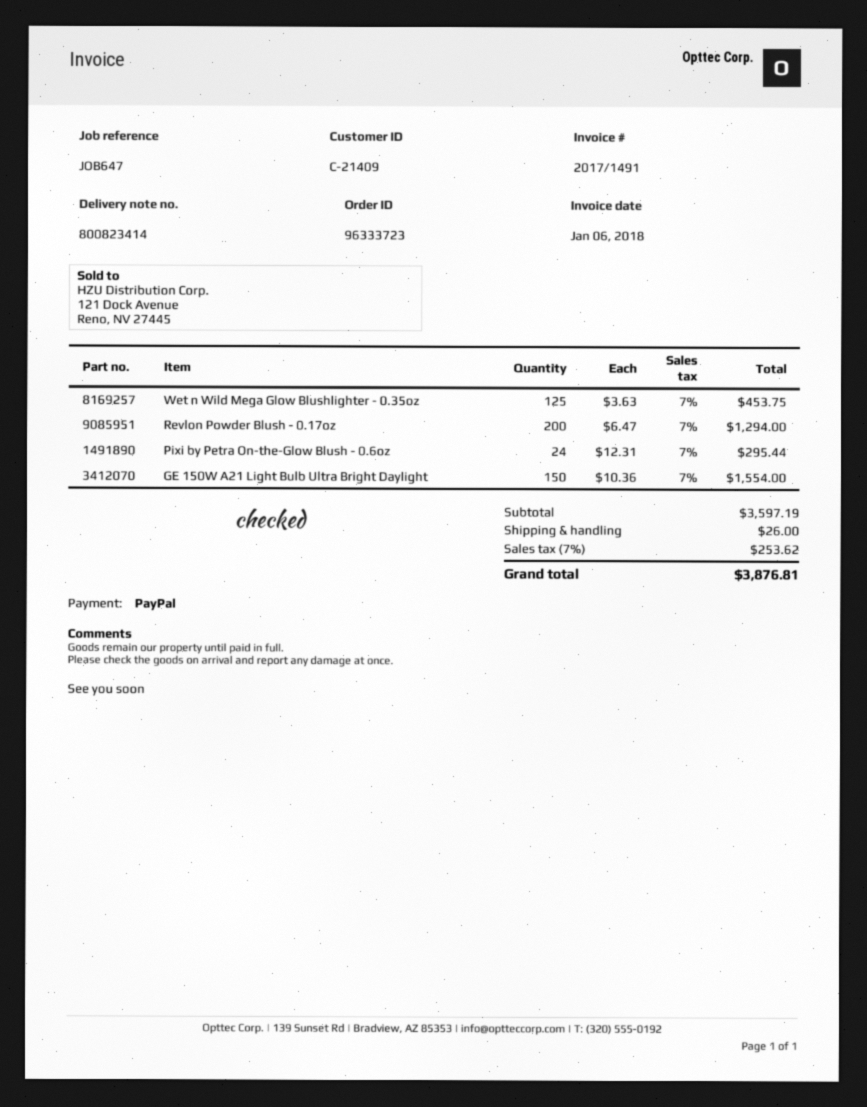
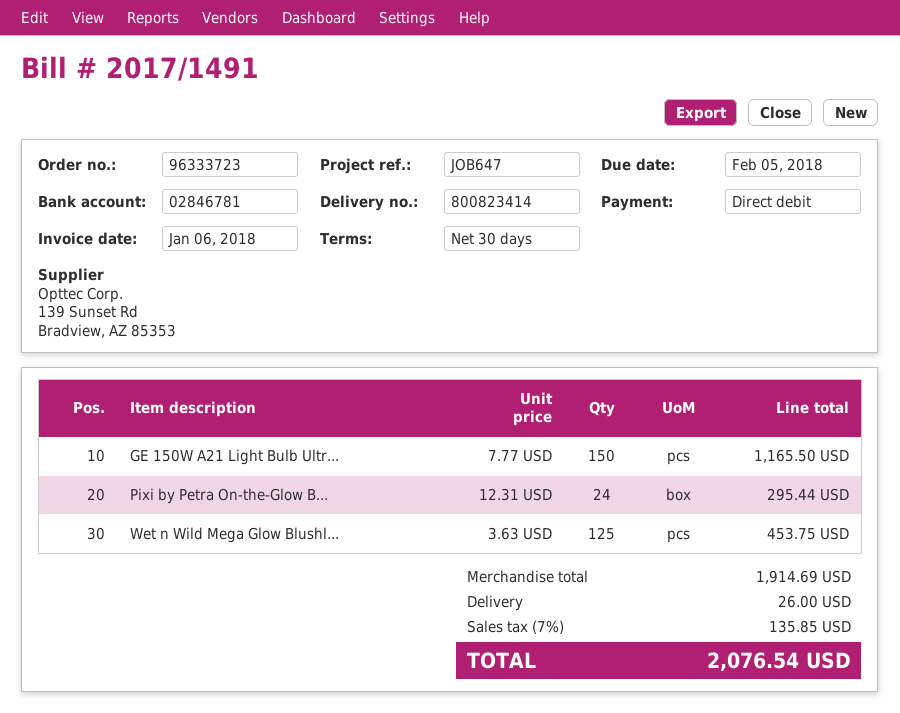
payment method: PayPal -> direct debit
Revlon Powder Blush - 0.17oz: 200 x 6.47 = 1294.00 -> none
GE 150W A21 Light Bulb Ultra Bright Daylight: 150 x 10.36 = 1554.00 -> 150 x 7.77 = 1165.50
subtotal: 3597.19 -> 1914.69
tax: 7% = 253.62 -> 7% = 135.85
total: 3876.81 -> 2076.54

